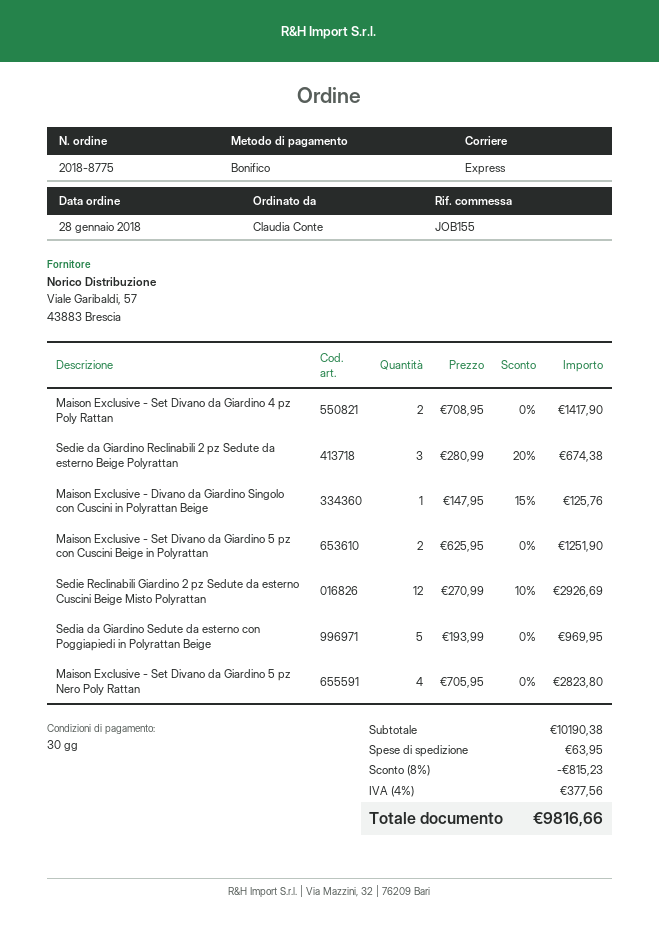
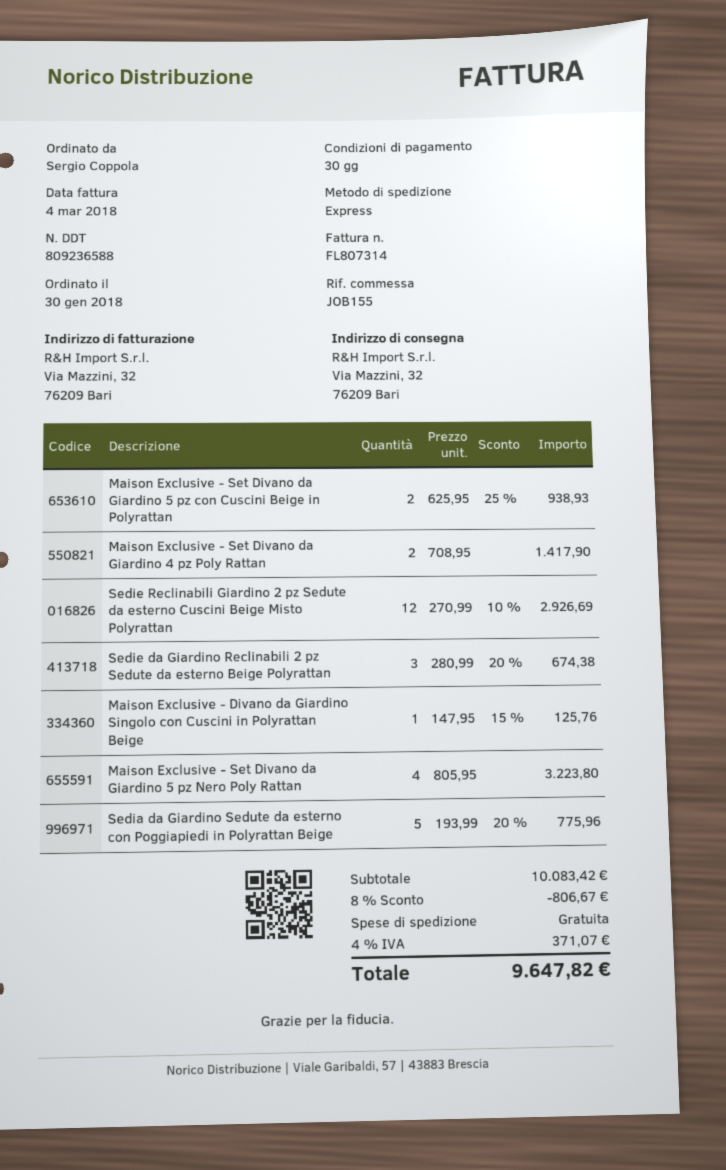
order date: 2018-01-28 -> 2018-01-30
ordered by: Claudia Conte -> Sergio Coppola
Maison Exclusive - Set Divano da Giardino 5 pz con Cuscini Beige in Polyrattan: 2 x 625.95 = 1251.90 -> 2 x 625.95 - 25% = 938.93
Sedia da Giardino Sedute da esterno con Poggiapiedi in Polyrattan Beige: 5 x 193.99 = 969.95 -> 5 x 193.99 - 20% = 775.96
Maison Exclusive - Set Divano da Giardino 5 pz Nero Poly Rattan: 4 x 705.95 = 2823.80 -> 4 x 805.95 = 3223.80
subtotal: 10190.38 -> 10083.42
discount: 8% = 815.23 -> 8% = 806.67
shipping: 63.95 -> 0.00
tax: 4% = 377.56 -> 4% = 371.07
total: 9816.66 -> 9647.82

